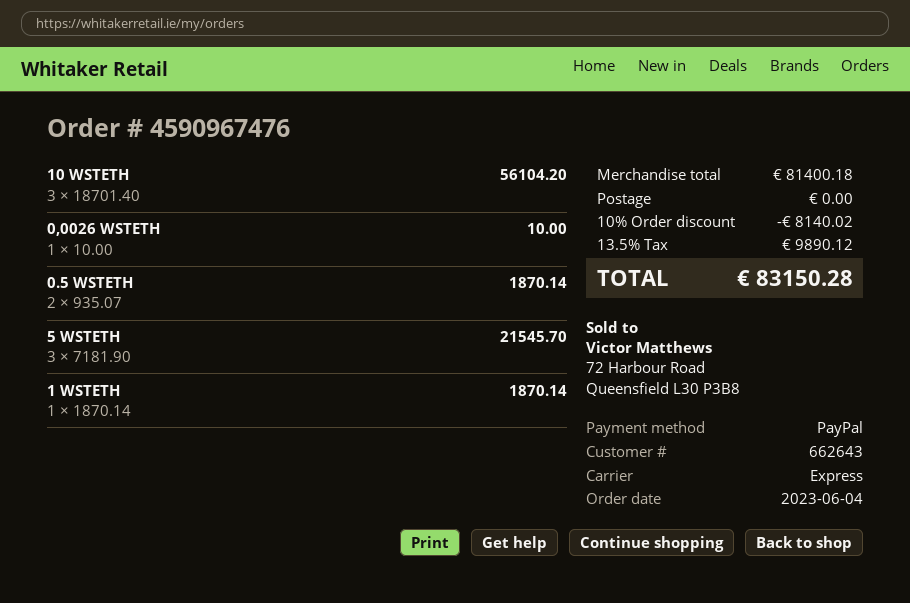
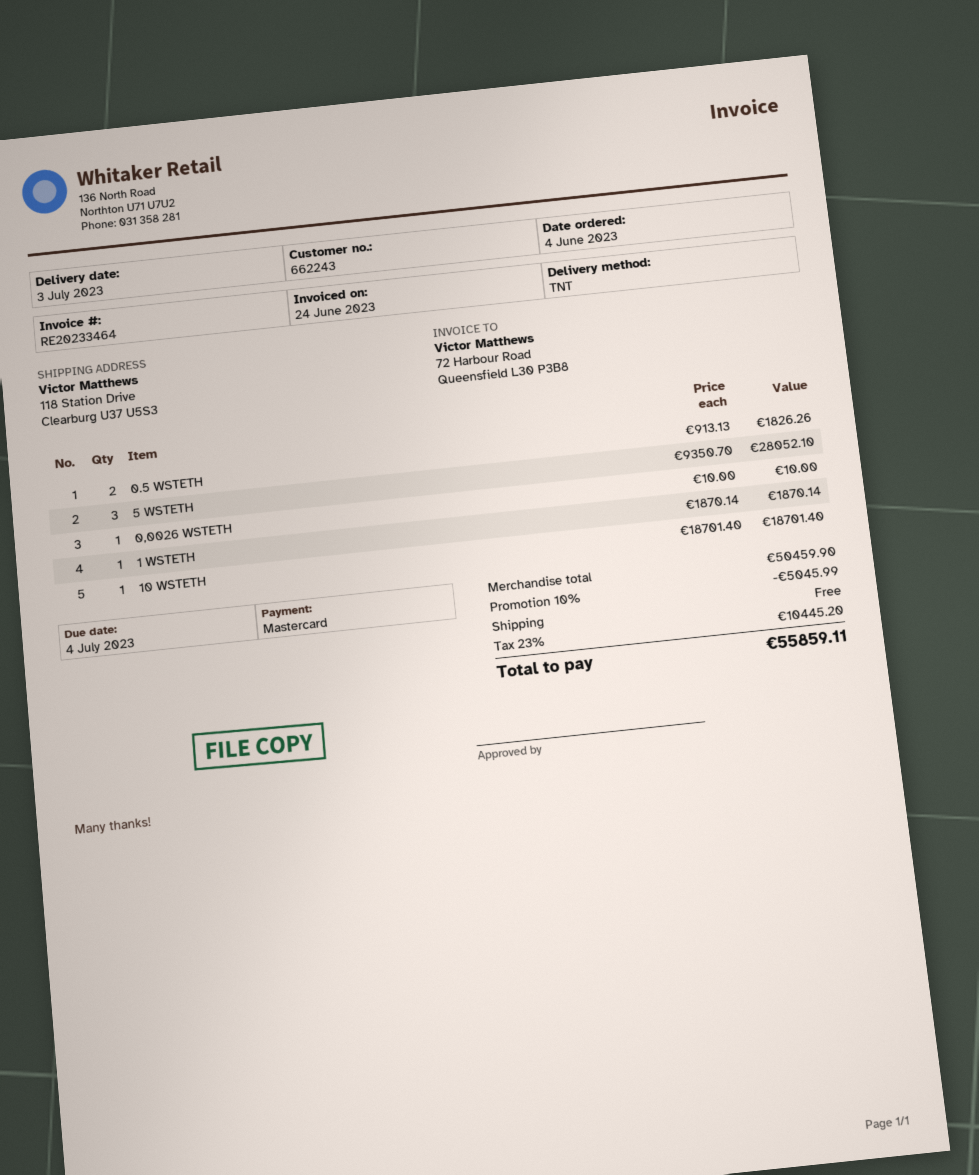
customer number: 662643 -> 662243
payment method: PayPal -> Mastercard
shipping method: express -> TNT
10 WSTETH: 3 x 18701.40 = 56104.20 -> 1 x 18701.40 = 18701.40
0.5 WSTETH: 2 x 935.07 = 1870.14 -> 2 x 913.13 = 1826.26
5 WSTETH: 3 x 7181.90 = 21545.70 -> 3 x 9350.70 = 28052.10
subtotal: 81400.18 -> 50459.90
discount: 10% = 8140.02 -> 10% = 5045.99
tax: 13.5% = 9890.12 -> 23% = 10445.20
total: 83150.28 -> 55859.11

